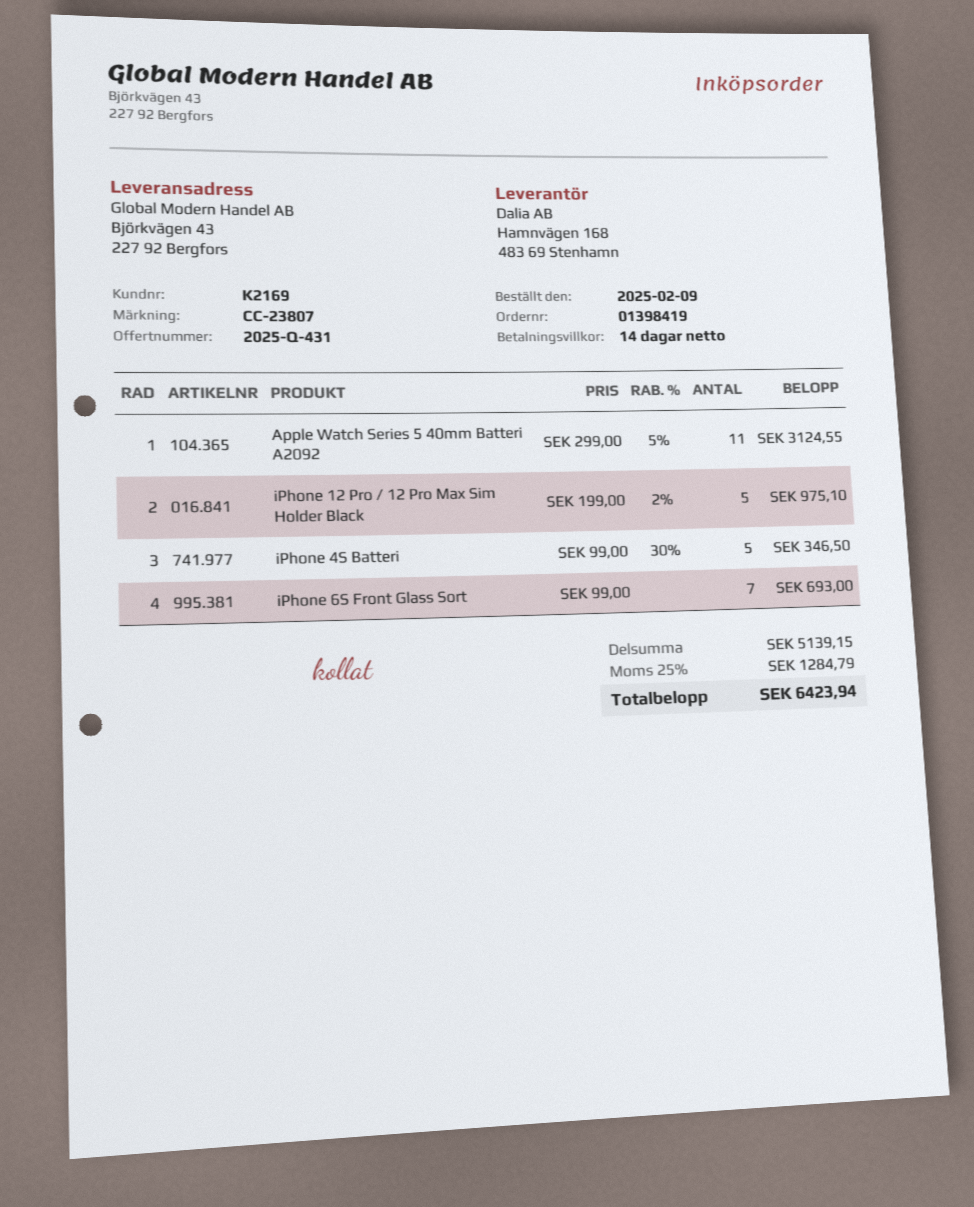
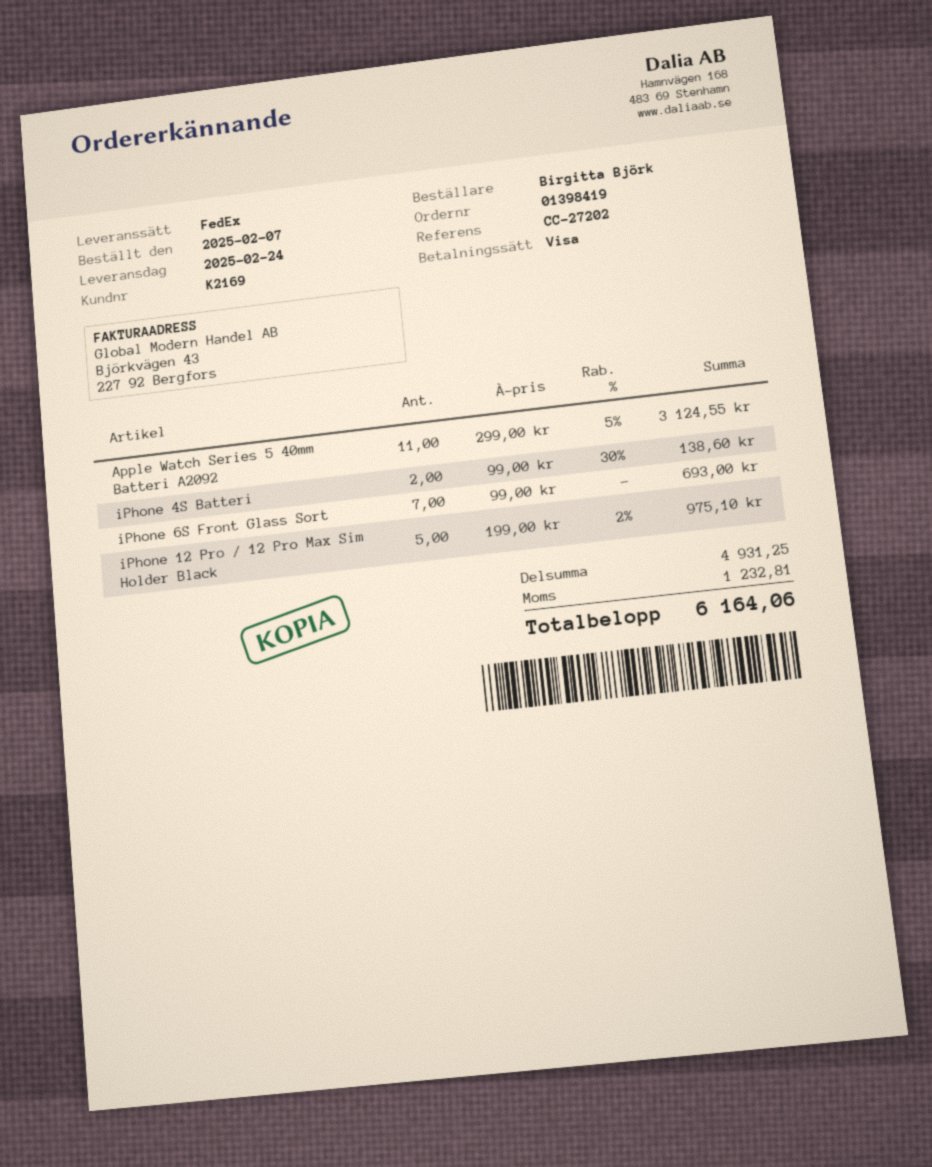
order date: 2025-02-09 -> 2025-02-07
reference: CC-23807 -> CC-27202
iPhone 4S Batteri: 5 x 99.00 - 30% = 346.50 -> 2 x 99.00 - 30% = 138.60
subtotal: 5139.15 -> 4931.25
tax: 1284.79 -> 1232.81
total: 6423.94 -> 6164.06

